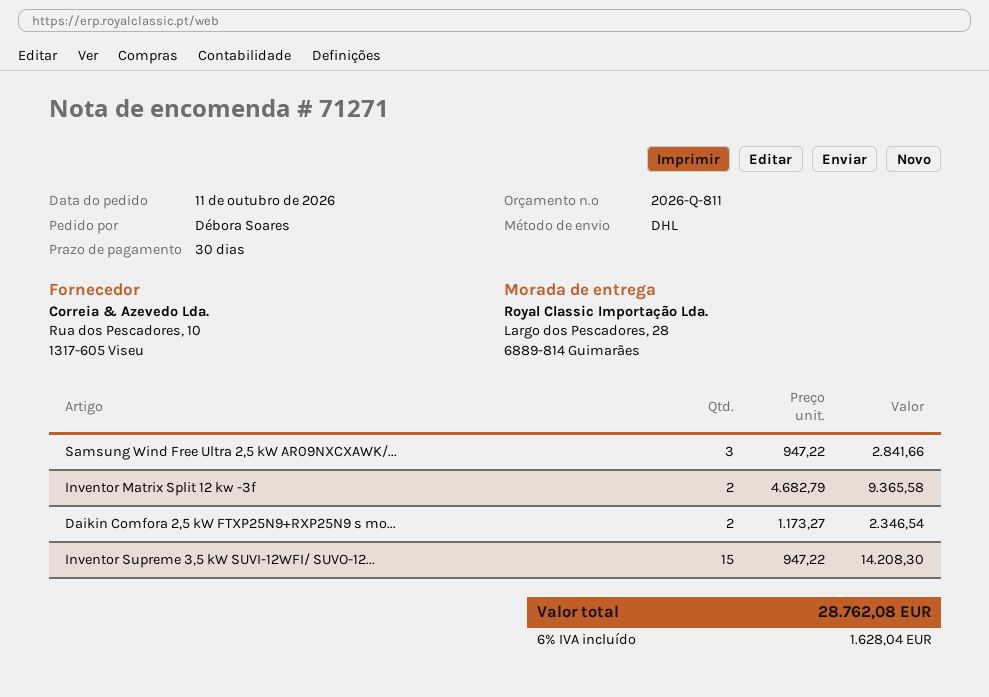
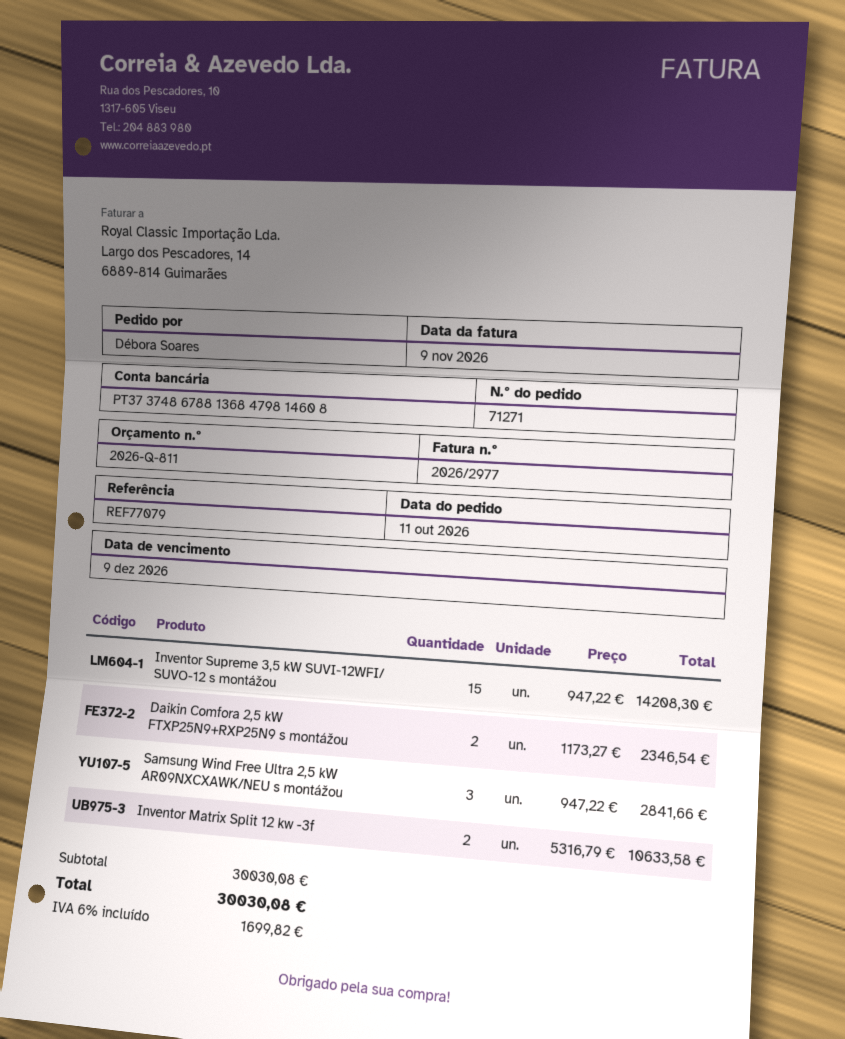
Inventor Matrix Split 12 kw -3f: 2 x 4682.79 = 9365.58 -> 2 x 5316.79 = 10633.58
tax: 6% = 1628.04 -> 6% = 1699.82
total: 28762.08 -> 30030.08

